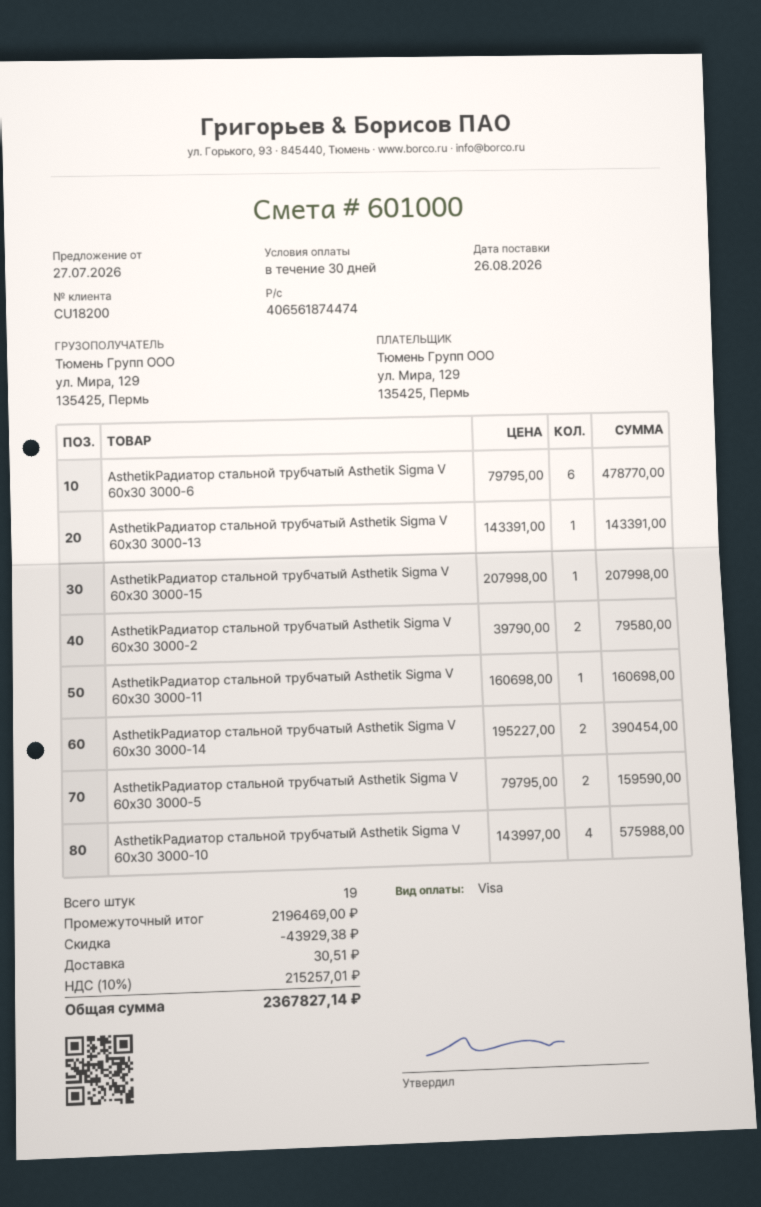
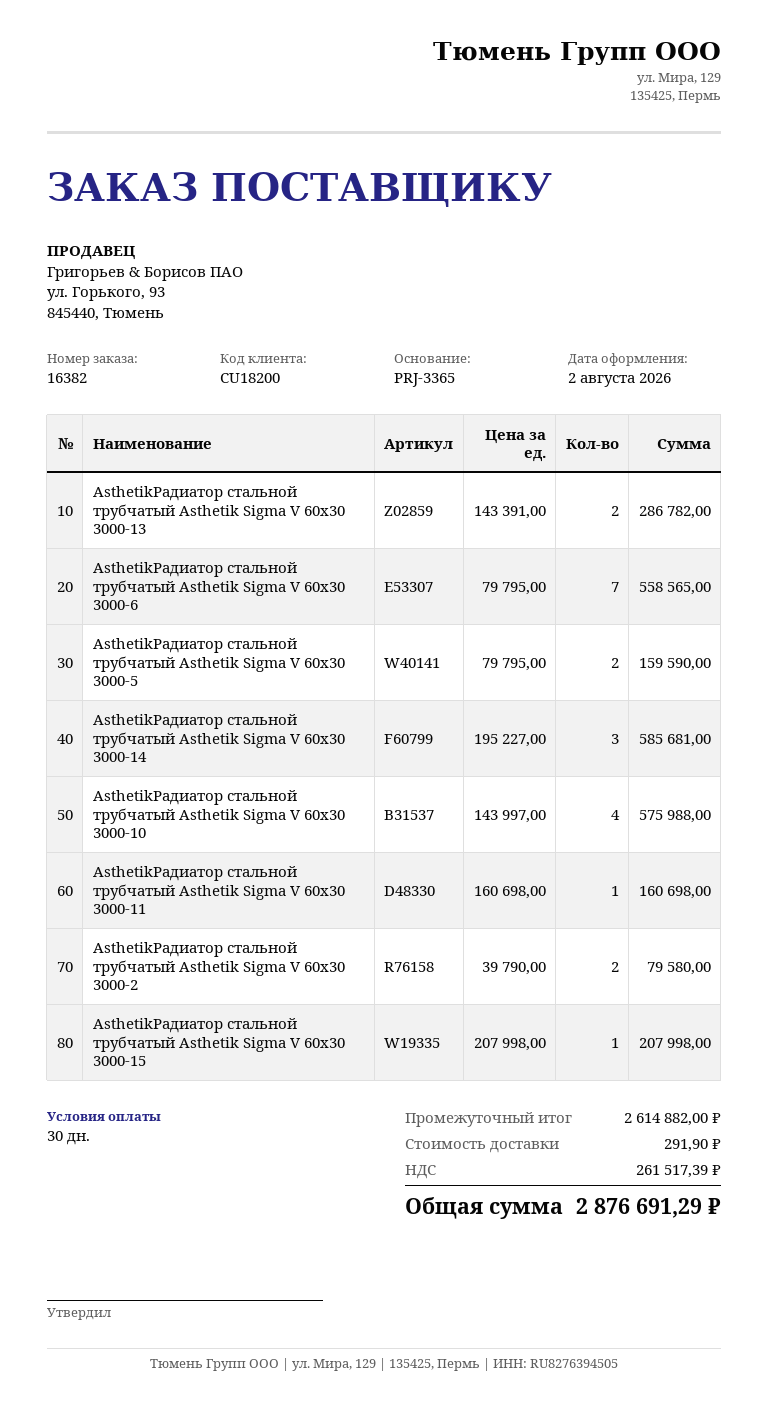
AsthetikРадиатор стальной трубчатый Asthetik Sigma V 60x30 3000-6: 6 x 79795.00 = 478770.00 -> 7 x 79795.00 = 558565.00
AsthetikРадиатор стальной трубчатый Asthetik Sigma V 60x30 3000-13: 1 x 143391.00 = 143391.00 -> 2 x 143391.00 = 286782.00
AsthetikРадиатор стальной трубчатый Asthetik Sigma V 60x30 3000-14: 2 x 195227.00 = 390454.00 -> 3 x 195227.00 = 585681.00
subtotal: 2196469.00 -> 2614882.00
discount: 43929.38 -> none
shipping: 30.51 -> 291.90
tax: 215257.01 -> 261517.39
total: 2367827.14 -> 2876691.29

